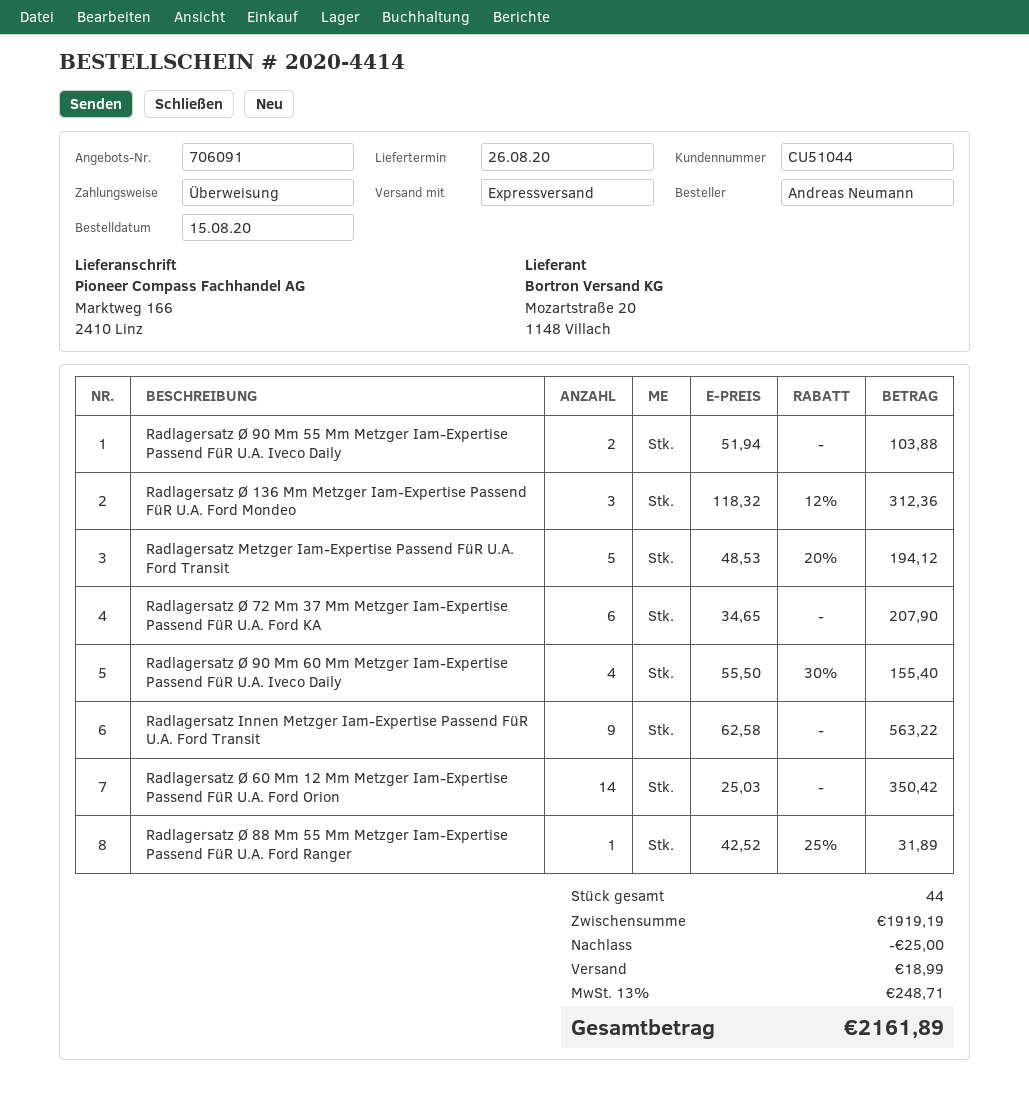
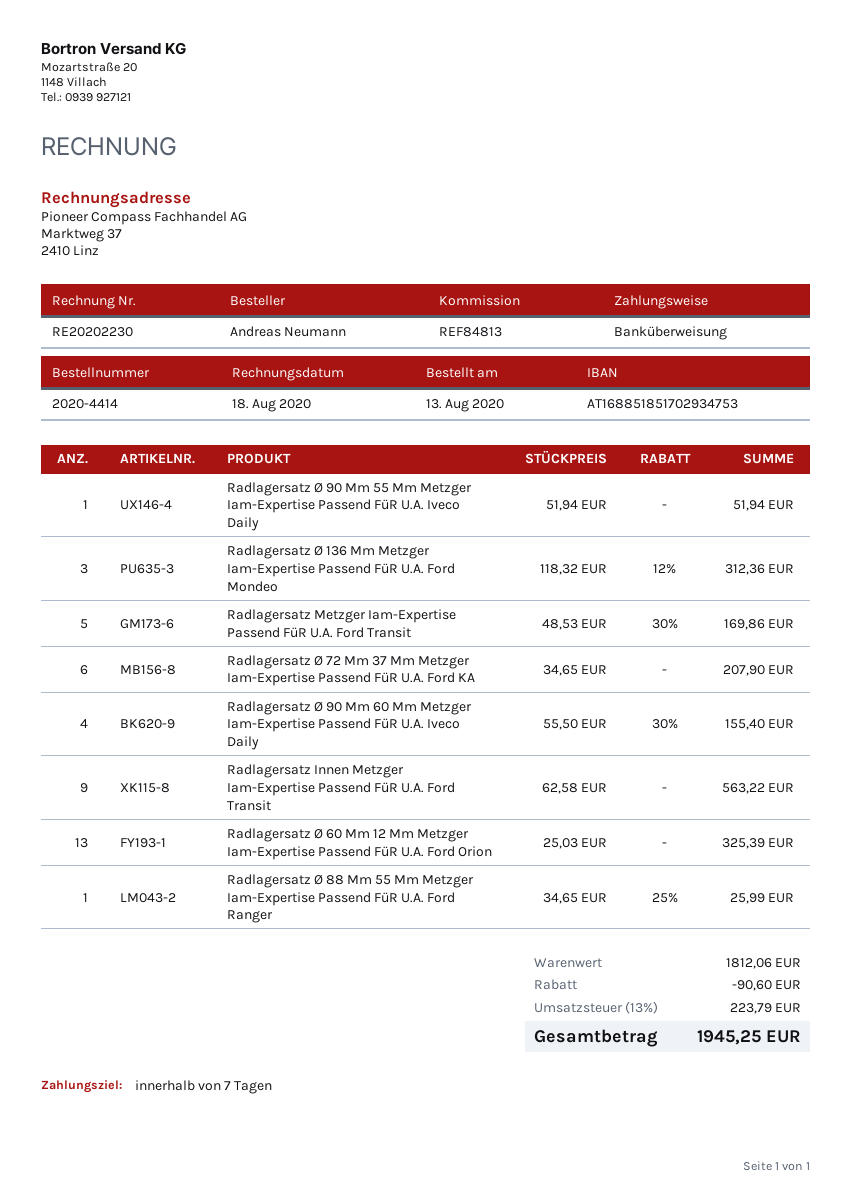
order date: 2020-08-15 -> 2020-08-13
Radlagersatz Ø 90 Mm 55 Mm Metzger Iam-Expertise Passend FüR U.A. Iveco Daily: 2 x 51.94 = 103.88 -> 1 x 51.94 = 51.94
Radlagersatz Metzger Iam-Expertise Passend FüR U.A. Ford Transit: 5 x 48.53 - 20% = 194.12 -> 5 x 48.53 - 30% = 169.86
Radlagersatz Ø 60 Mm 12 Mm Metzger Iam-Expertise Passend FüR U.A. Ford Orion: 14 x 25.03 = 350.42 -> 13 x 25.03 = 325.39
Radlagersatz Ø 88 Mm 55 Mm Metzger Iam-Expertise Passend FüR U.A. Ford Ranger: 1 x 42.52 - 25% = 31.89 -> 1 x 34.65 - 25% = 25.99
subtotal: 1919.19 -> 1812.06
discount: 25.00 -> 90.60
shipping: 18.99 -> none
tax: 13% = 248.71 -> 13% = 223.79
total: 2161.89 -> 1945.25

